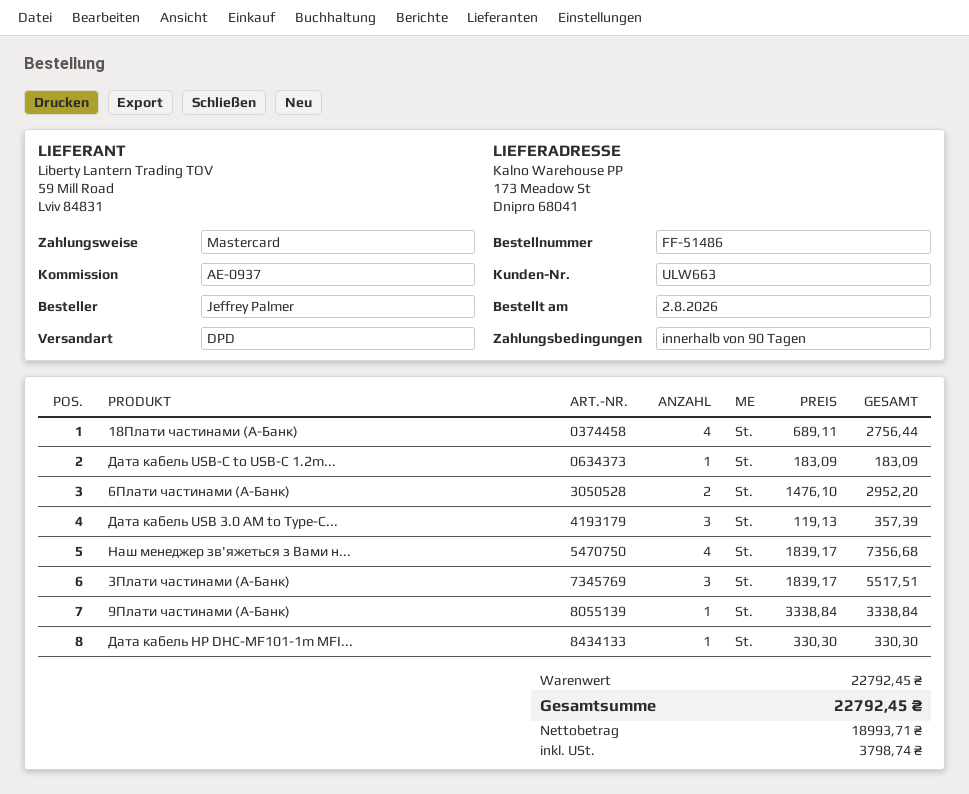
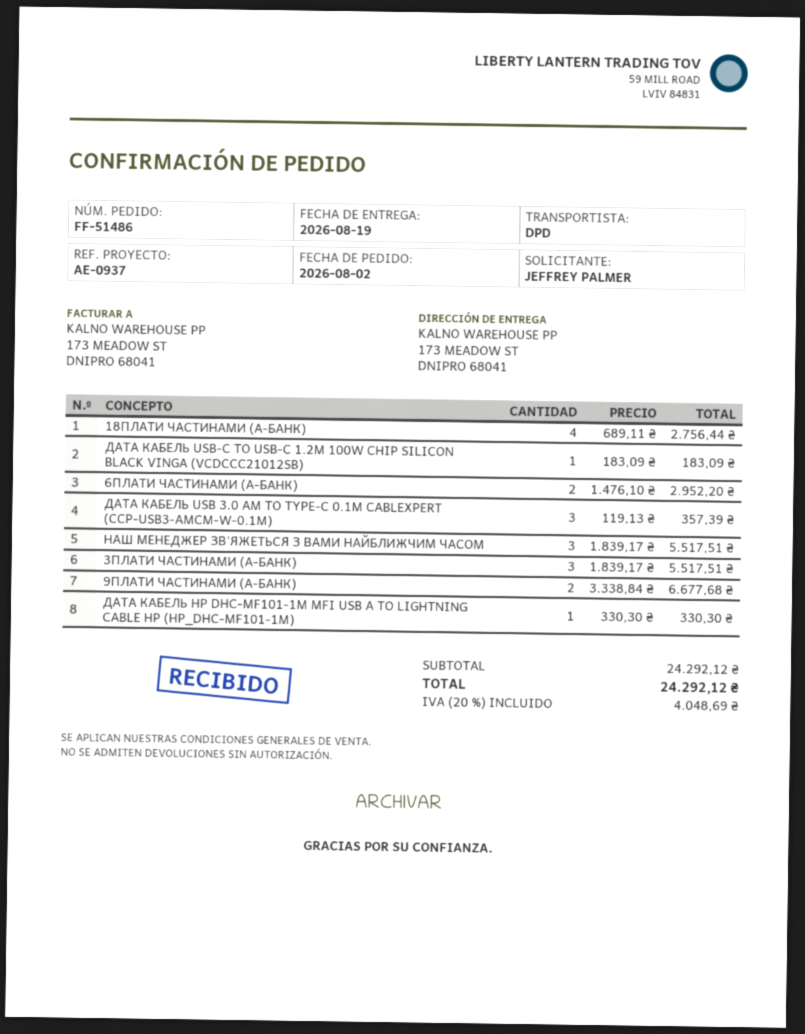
Наш менеджер зв'яжеться з Вами н...: 4 x 1839.17 = 7356.68 -> 3 x 1839.17 = 5517.51
9Плати частинами (А-Банк): 1 x 3338.84 = 3338.84 -> 2 x 3338.84 = 6677.68
subtotal: 22792.45 -> 24292.12
tax: 3798.74 -> 4048.69
total: 22792.45 -> 24292.12

